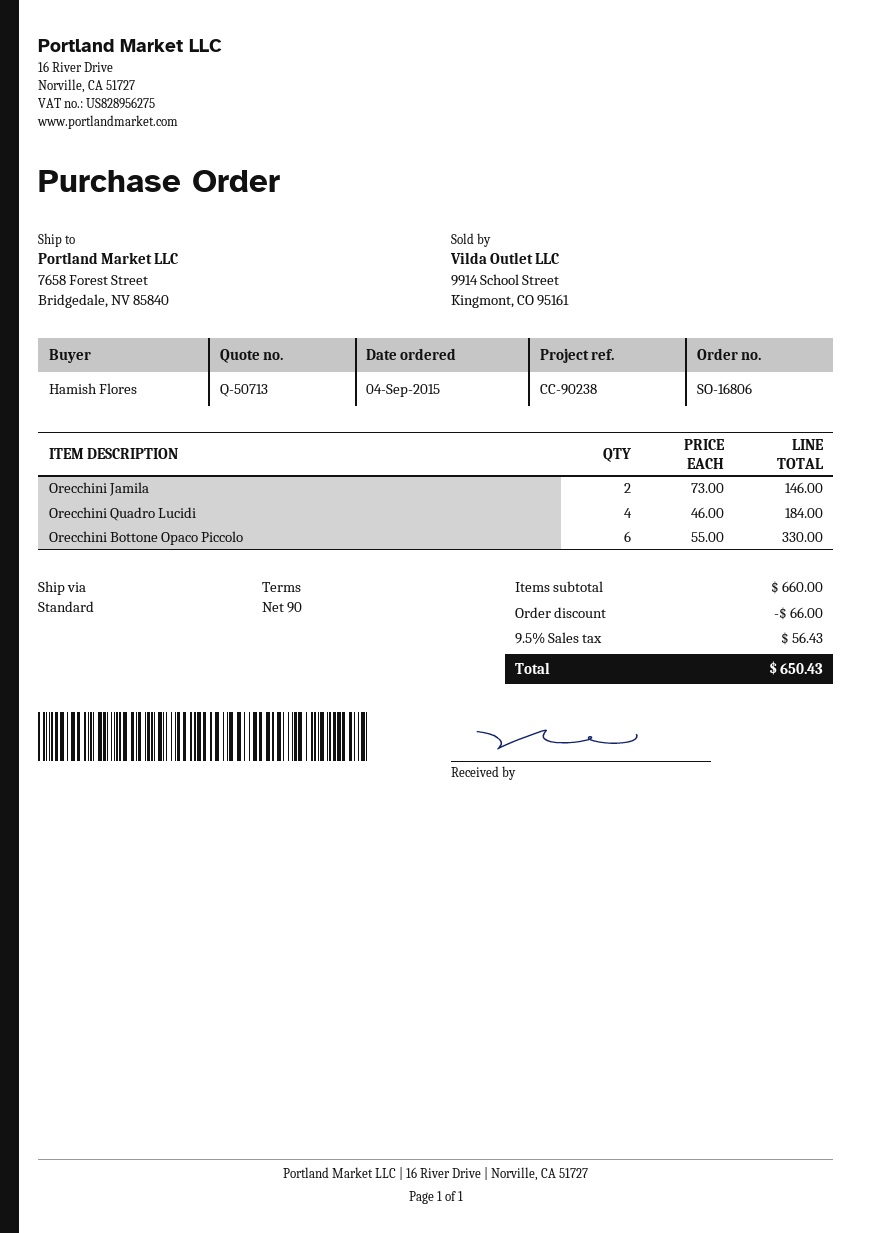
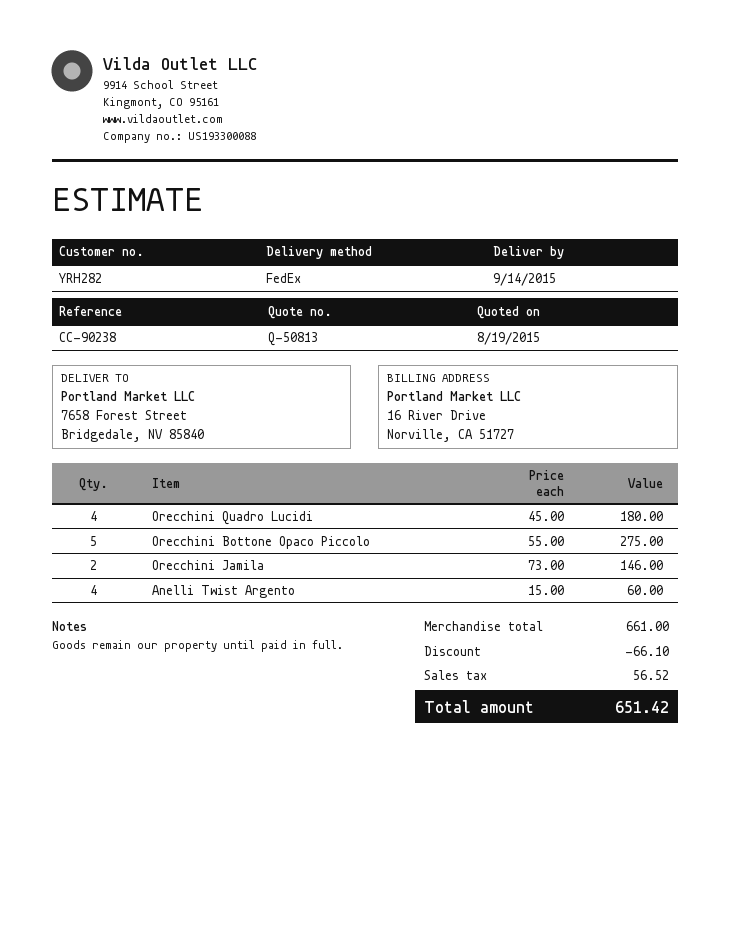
quote number: Q-50713 -> Q-50813
shipping method: standard -> FedEx
Orecchini Quadro Lucidi: 4 x 46.00 = 184.00 -> 4 x 45.00 = 180.00
Orecchini Bottone Opaco Piccolo: 6 x 55.00 = 330.00 -> 5 x 55.00 = 275.00
Anelli Twist Argento: none -> 4 x 15.00 = 60.00
subtotal: 660.00 -> 661.00
discount: 66.00 -> 66.10
tax: 56.43 -> 56.52
total: 650.43 -> 651.42

